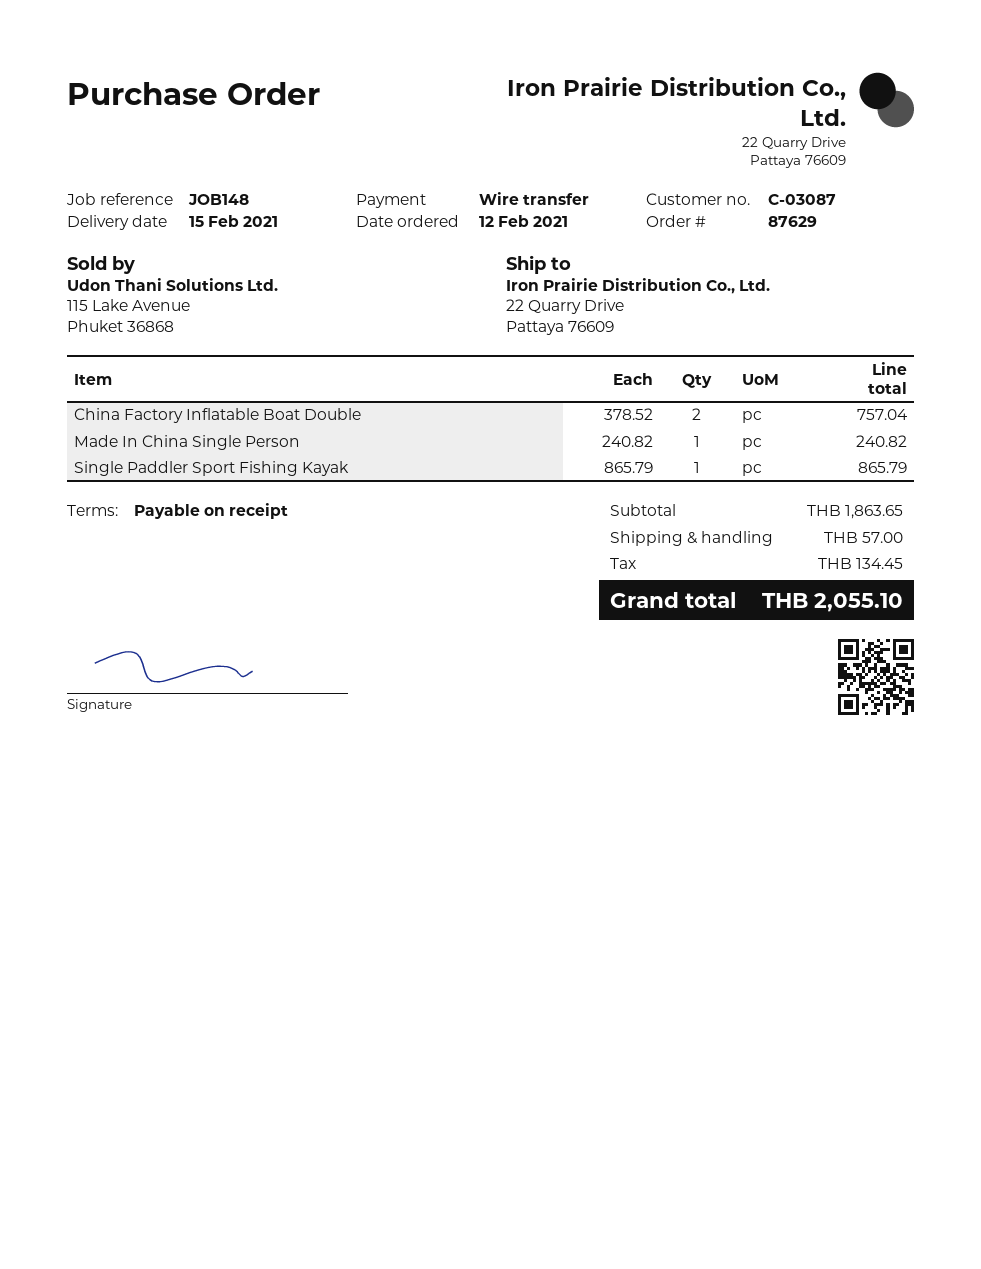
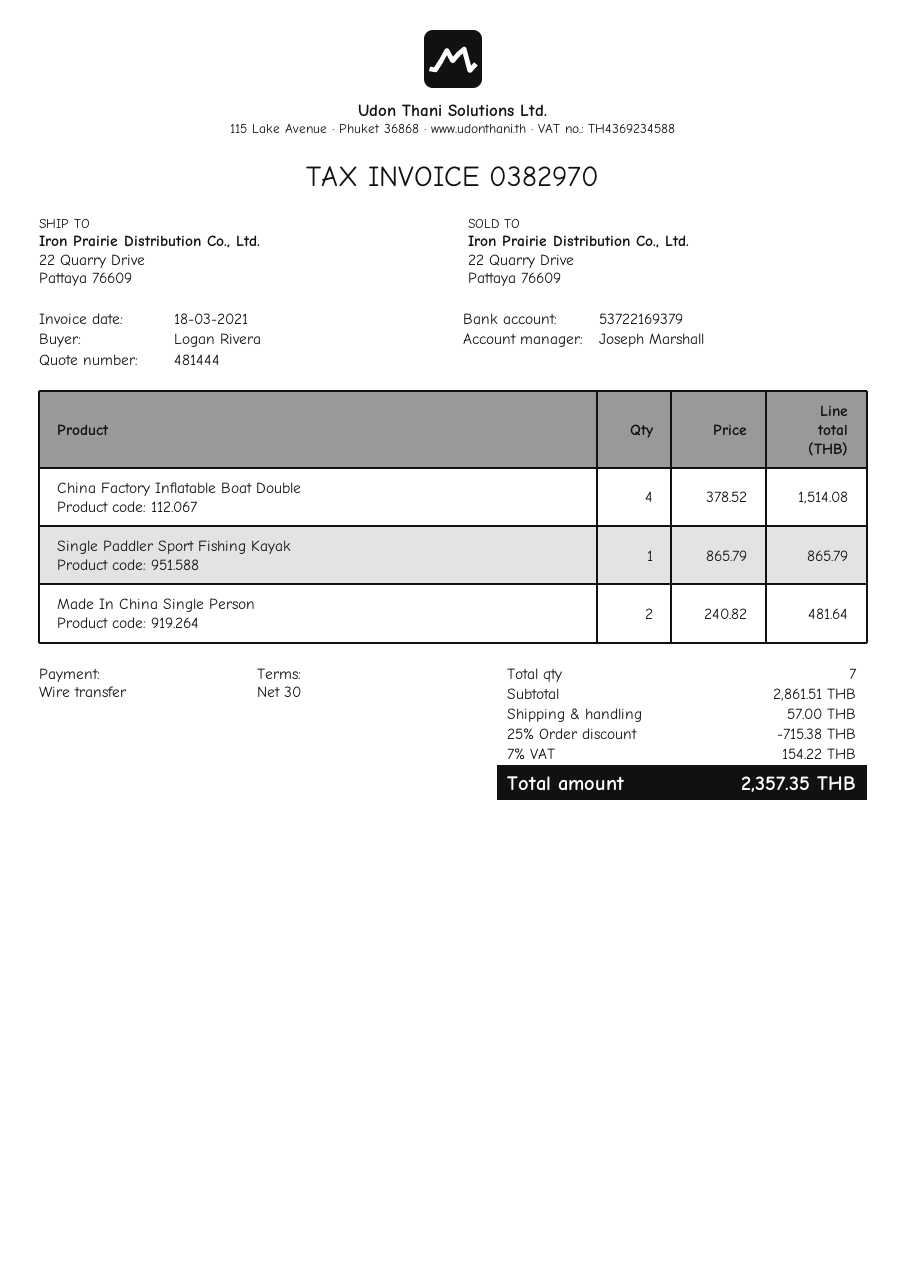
payment terms: on receipt -> 30 days
China Factory Inflatable Boat Double: 2 x 378.52 = 757.04 -> 4 x 378.52 = 1514.08
Made In China Single Person: 1 x 240.82 = 240.82 -> 2 x 240.82 = 481.64
subtotal: 1863.65 -> 2861.51
discount: none -> 25% = 715.38
tax: 134.45 -> 154.22
total: 2055.10 -> 2357.35

